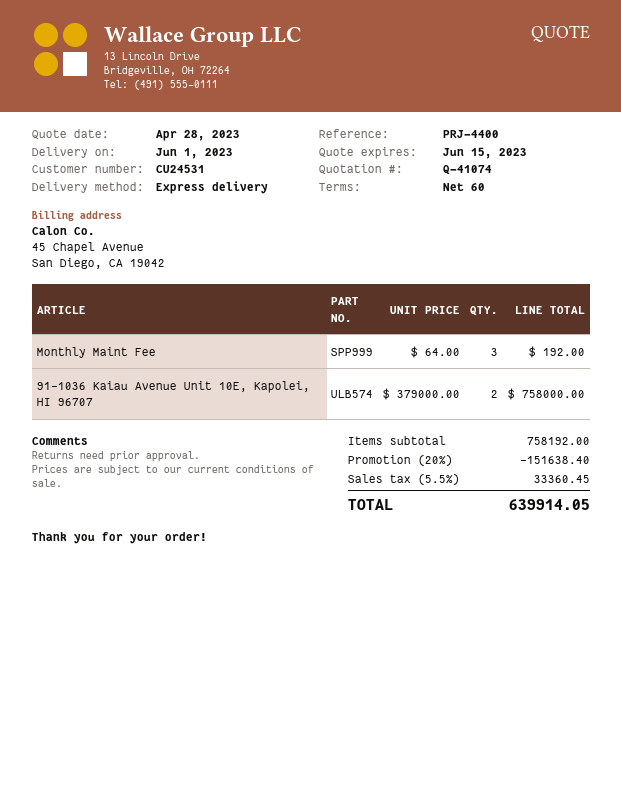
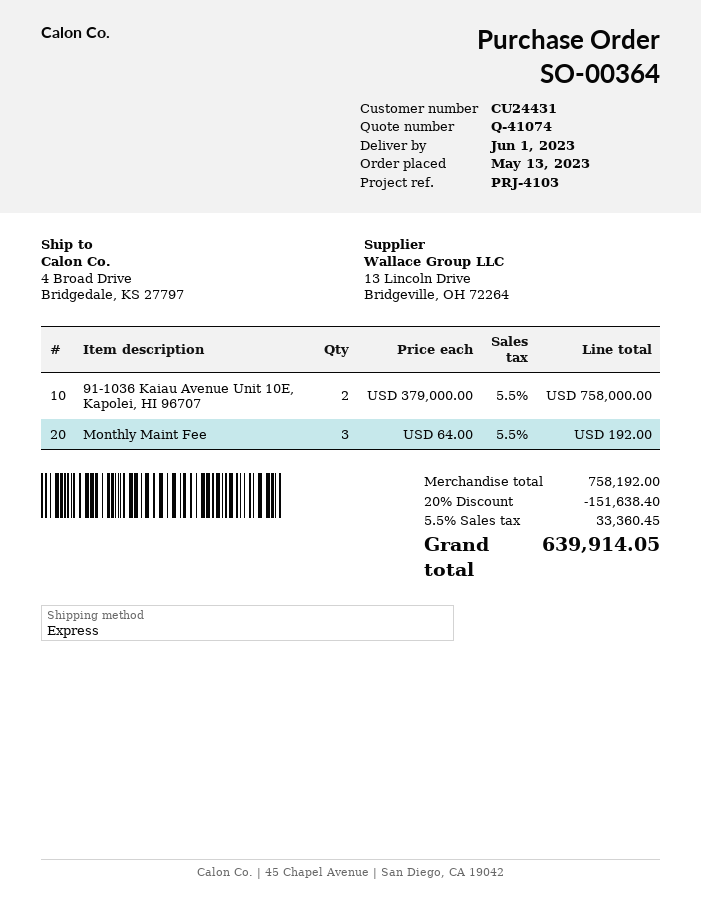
customer number: CU24531 -> CU24431
reference: PRJ-4400 -> PRJ-4103

